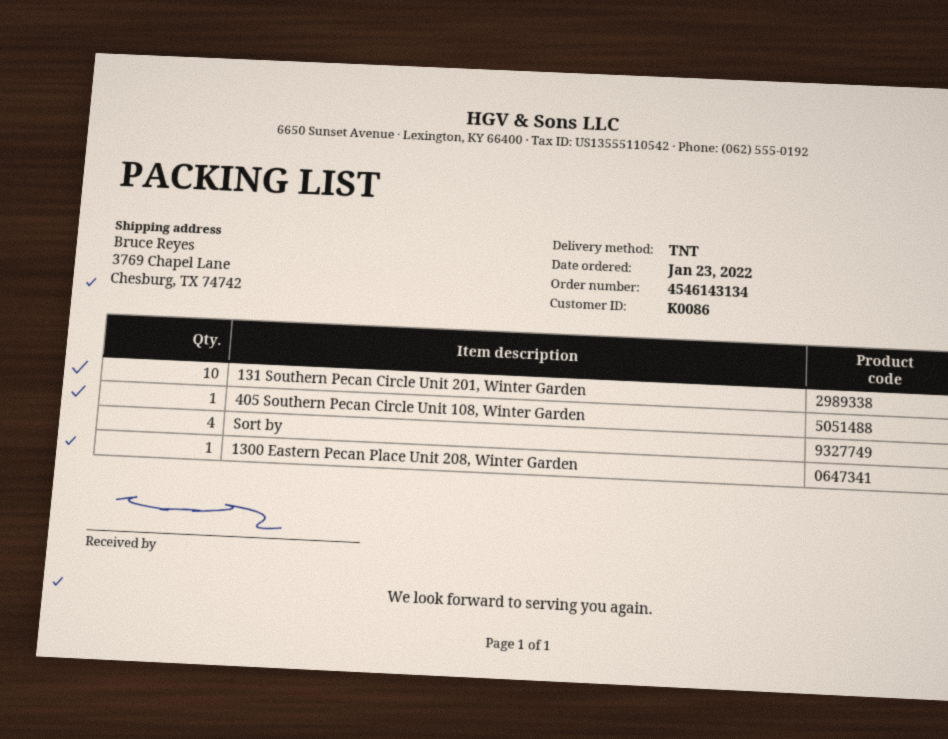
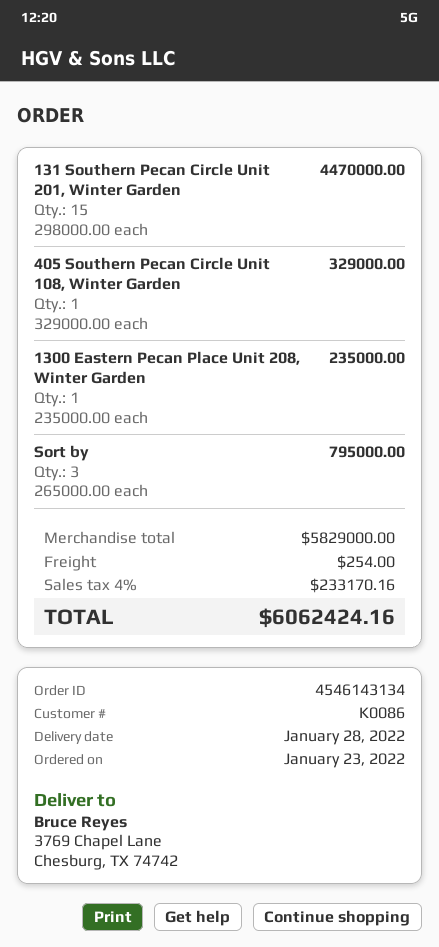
131 Southern Pecan Circle Unit 201, Winter Garden: 10 -> 15
Sort by: 4 -> 3

